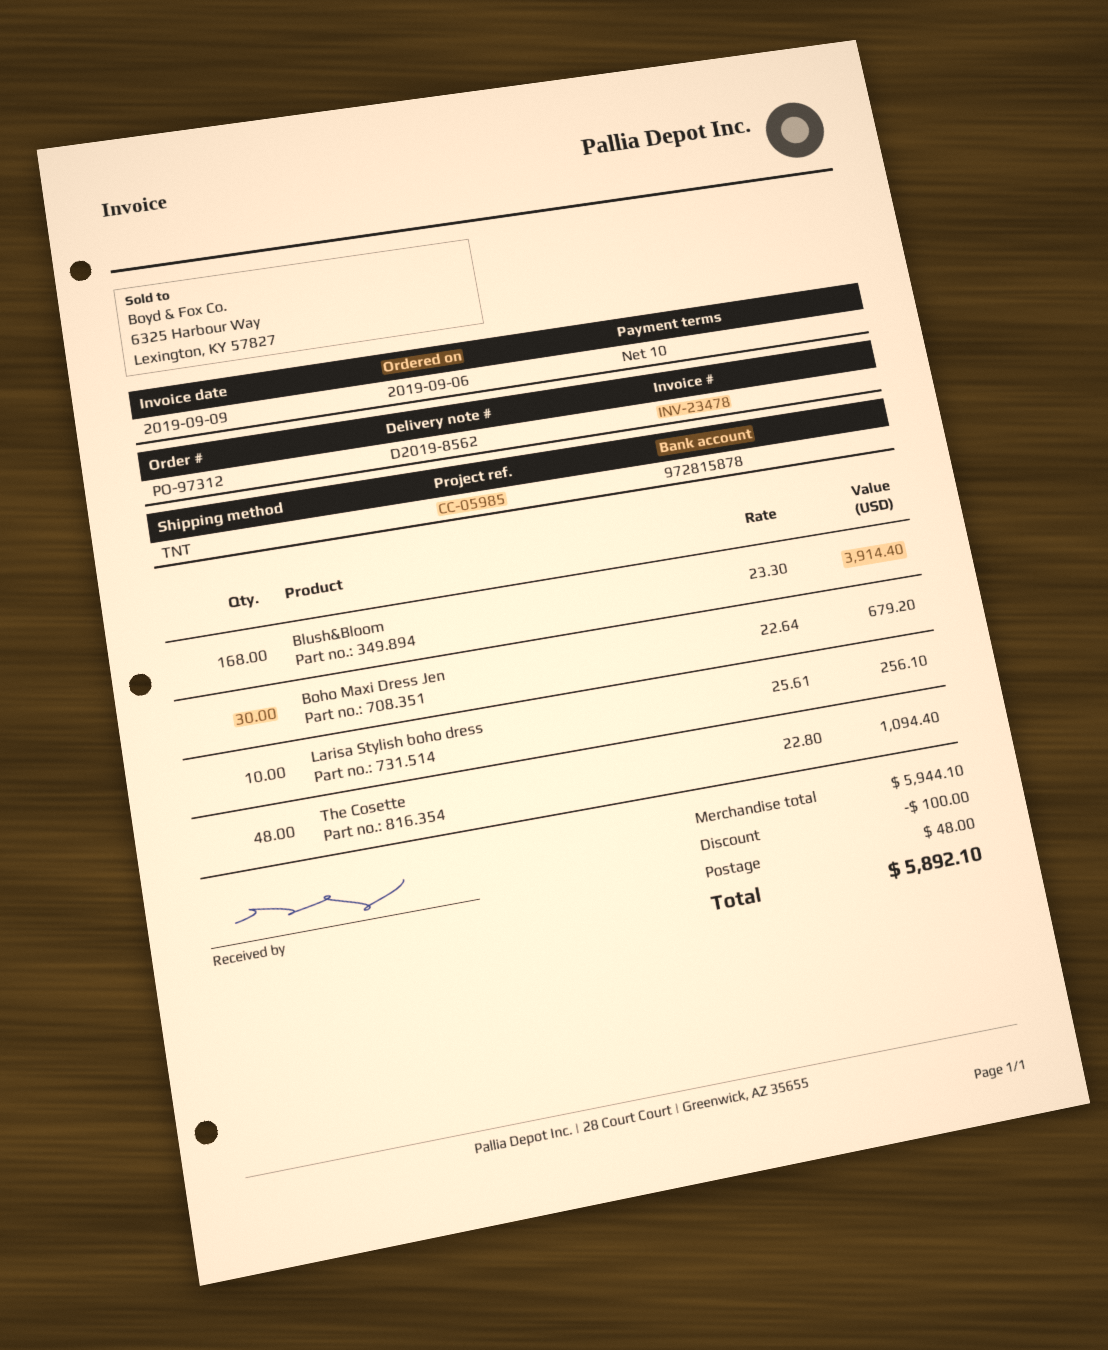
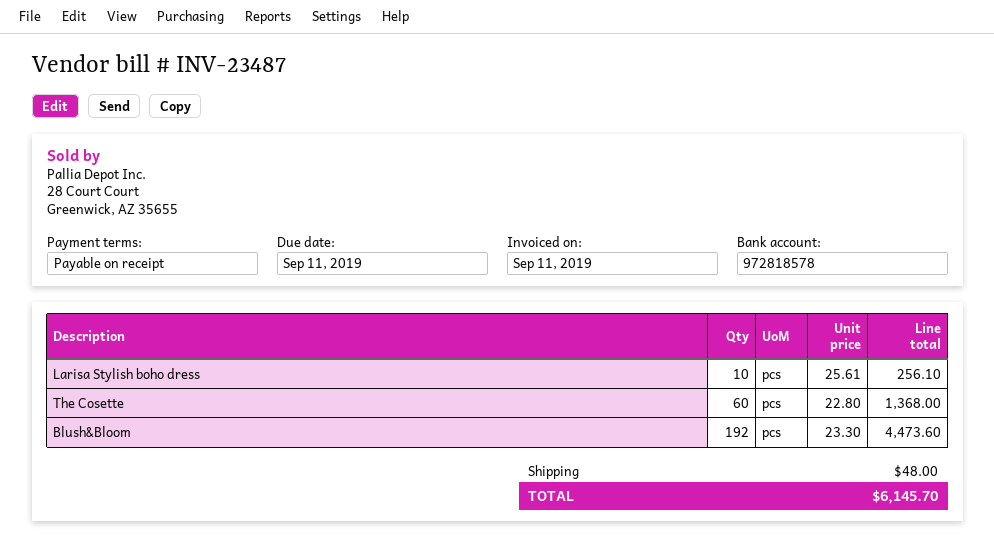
invoice number: INV-23478 -> INV-23487
invoice date: 2019-09-09 -> 2019-09-11
payment terms: 10 days -> on receipt
bank account: 972815878 -> 972818578
Blush&Bloom: 168 x 23.30 = 3914.40 -> 192 x 23.30 = 4473.60
Boho Maxi Dress Jen: 30 x 22.64 = 679.20 -> none
The Cosette: 48 x 22.80 = 1094.40 -> 60 x 22.80 = 1368.00
discount: 100.00 -> none
total: 5892.10 -> 6145.70

